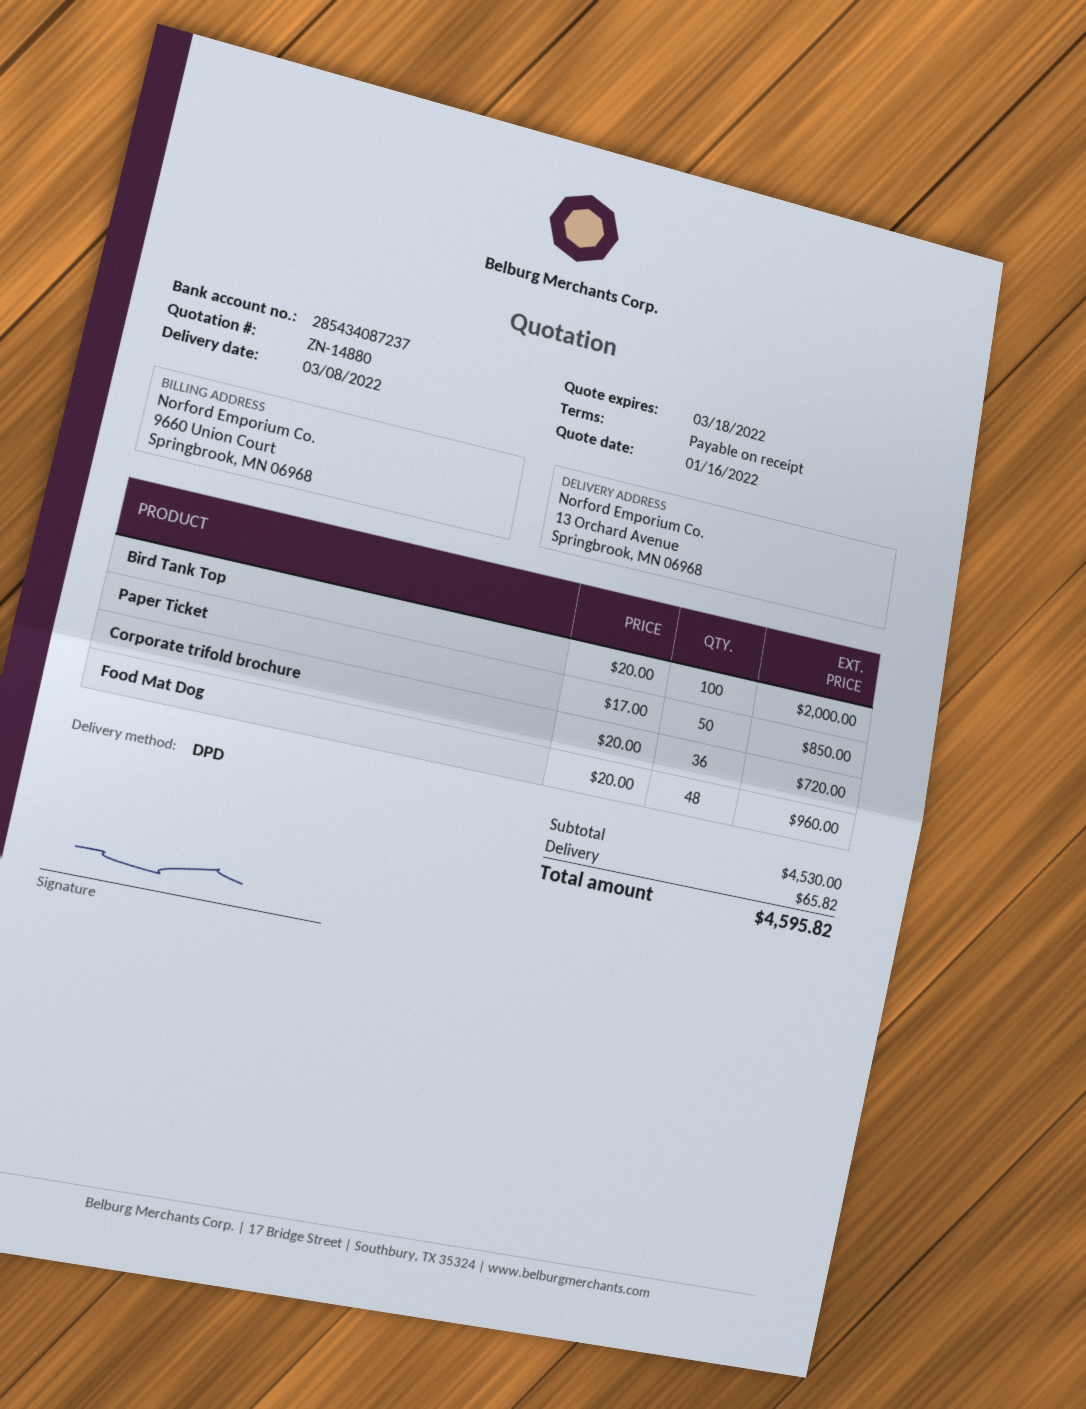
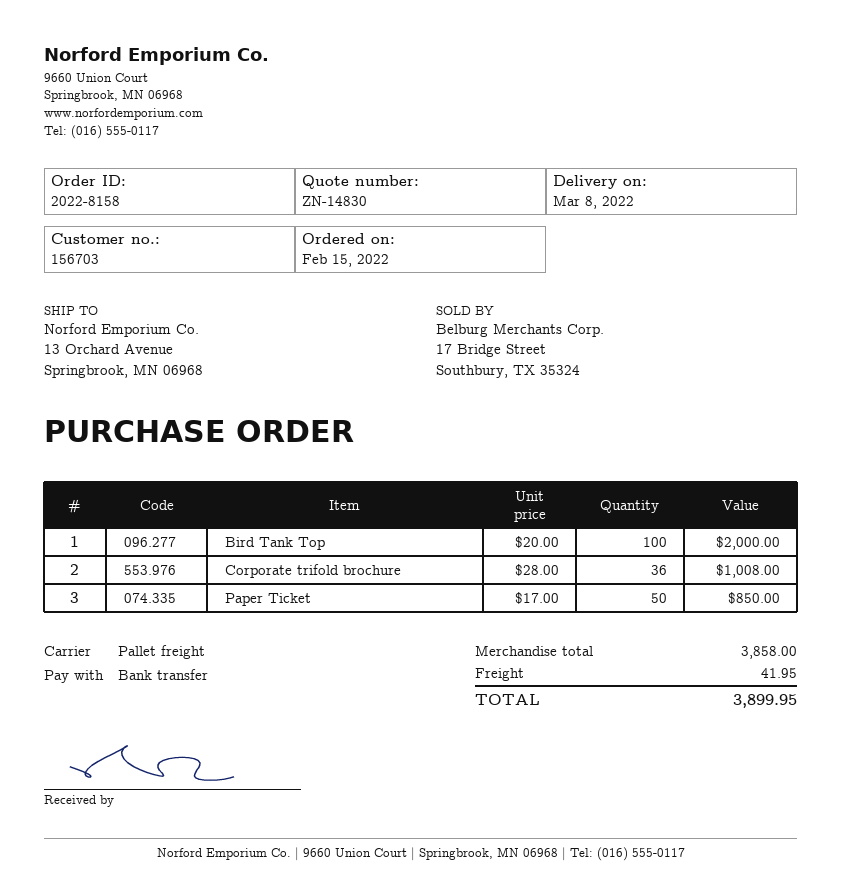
quote number: ZN-14880 -> ZN-14830
shipping method: DPD -> pallet freight
Corporate trifold brochure: 36 x 20.00 = 720.00 -> 36 x 28.00 = 1008.00
Food Mat Dog: 48 x 20.00 = 960.00 -> none
subtotal: 4530.00 -> 3858.00
shipping: 65.82 -> 41.95
total: 4595.82 -> 3899.95

